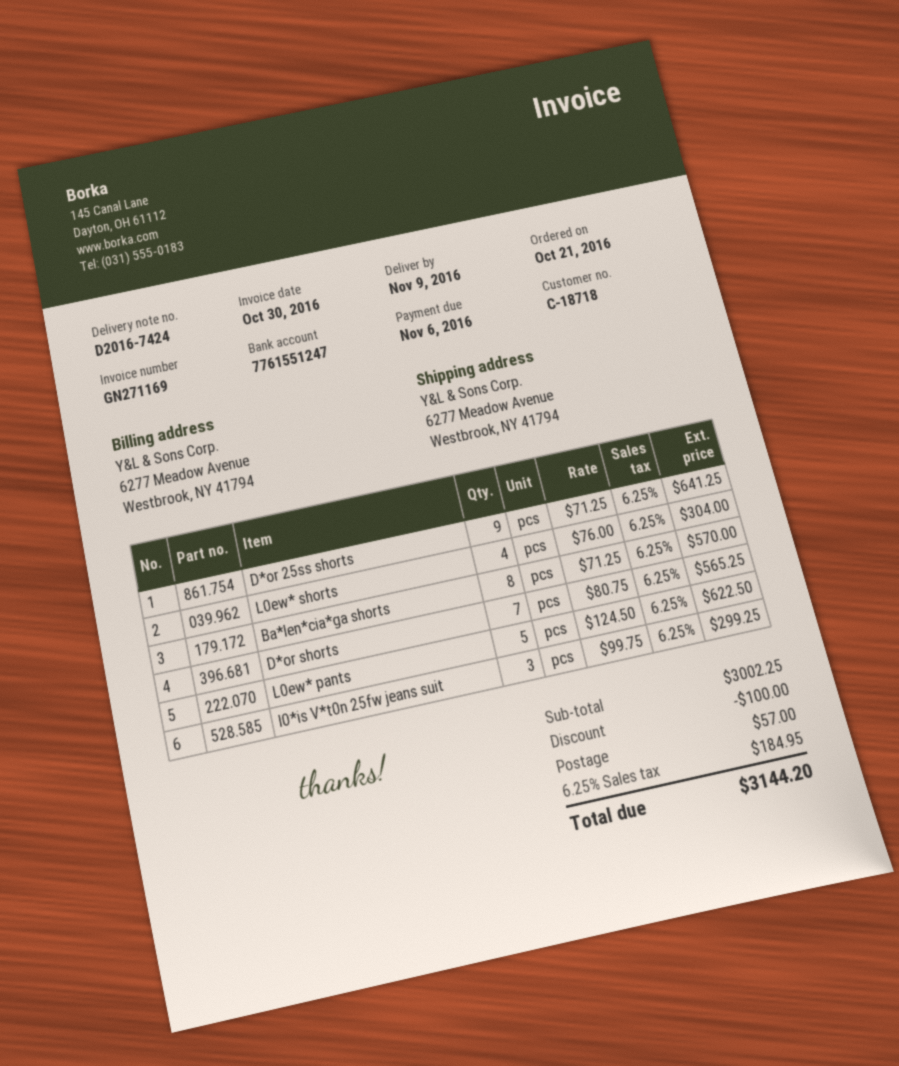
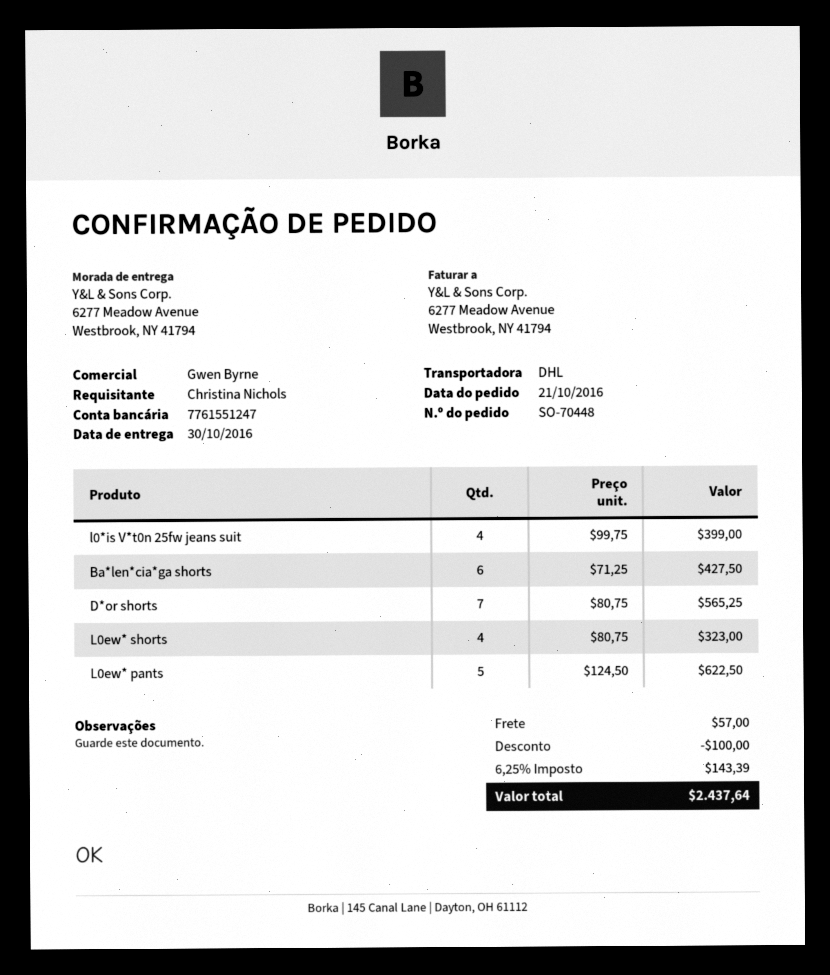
delivery date: 2016-11-09 -> 2016-10-30
D*or 25ss shorts: 9 x 71.25 = 641.25 -> none
L0ew* shorts: 4 x 76.00 = 304.00 -> 4 x 80.75 = 323.00
Ba*len*cia*ga shorts: 8 x 71.25 = 570.00 -> 6 x 71.25 = 427.50
l0*is V*t0n 25fw jeans suit: 3 x 99.75 = 299.25 -> 4 x 99.75 = 399.00
tax: 6.25% = 184.95 -> 6.25% = 143.39
total: 3144.20 -> 2437.64

